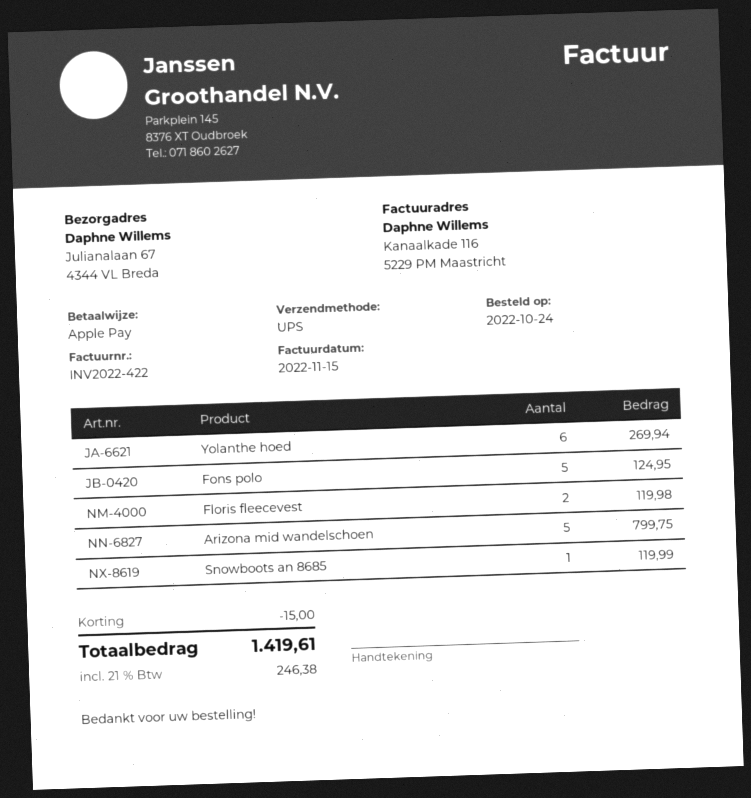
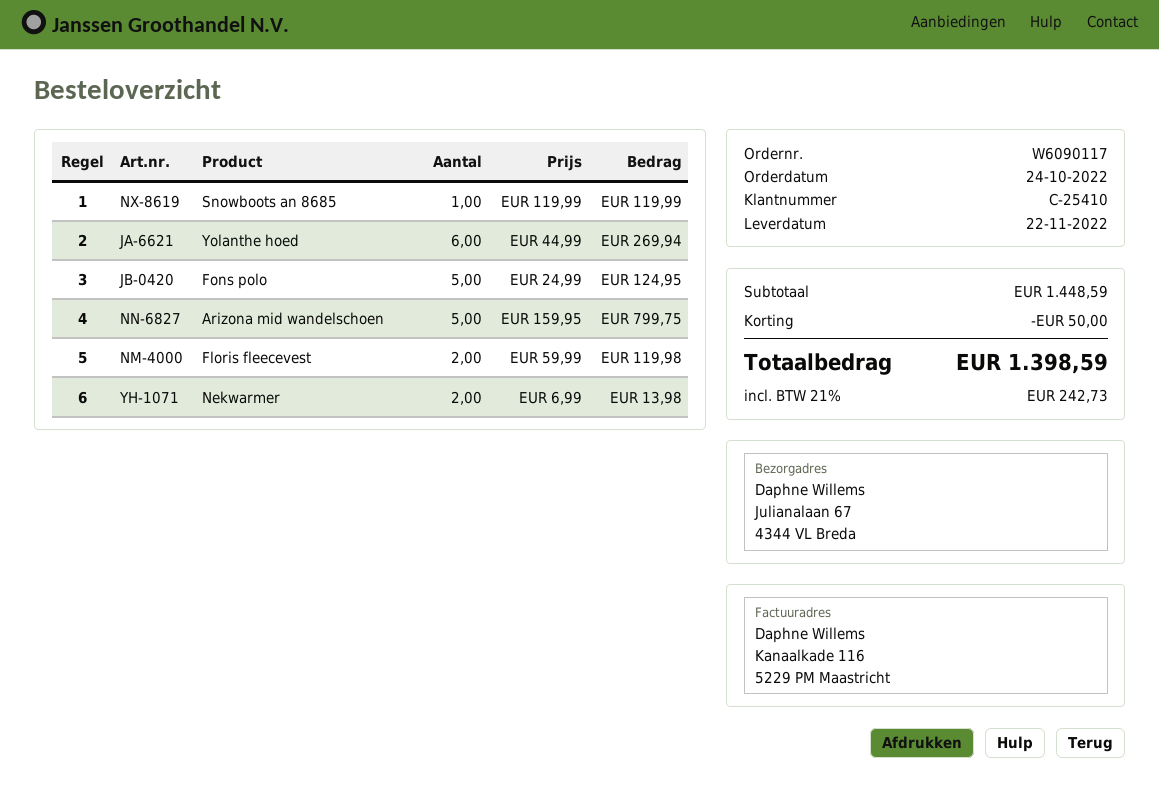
Nekwarmer: none -> 2 for 13.98
discount: 15.00 -> 50.00
tax: 21% = 246.38 -> 21% = 242.73
total: 1419.61 -> 1398.59

